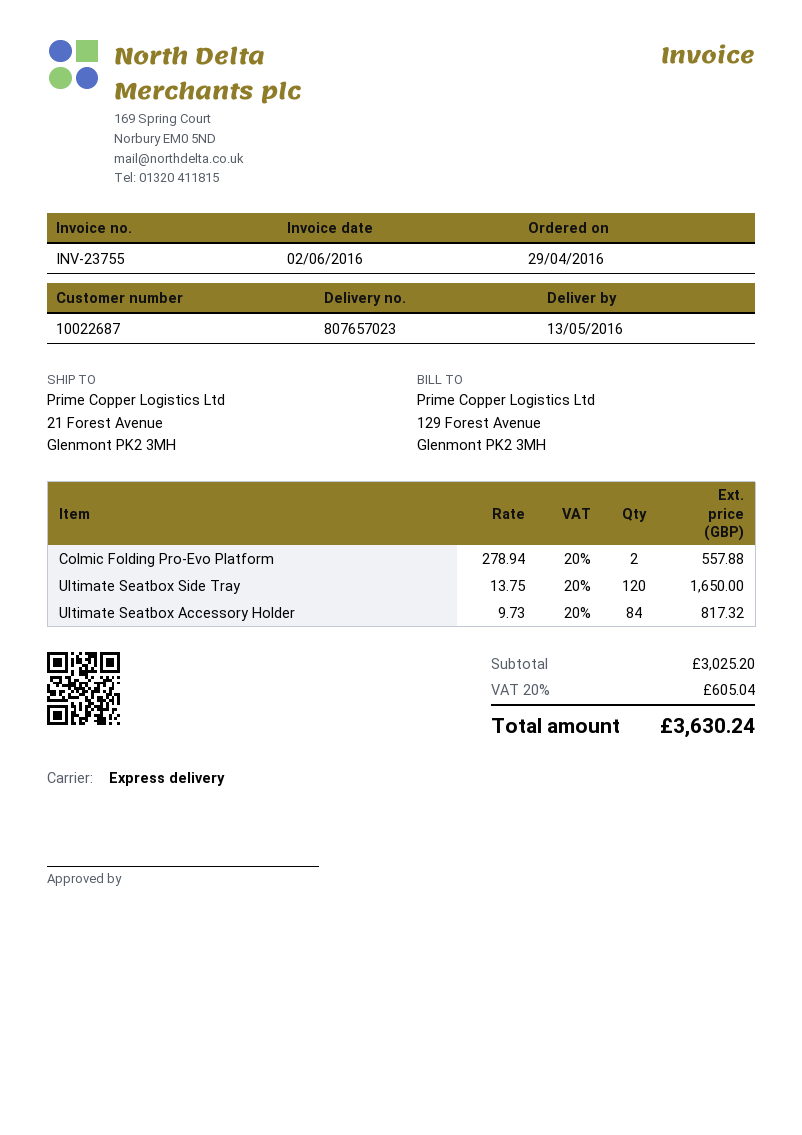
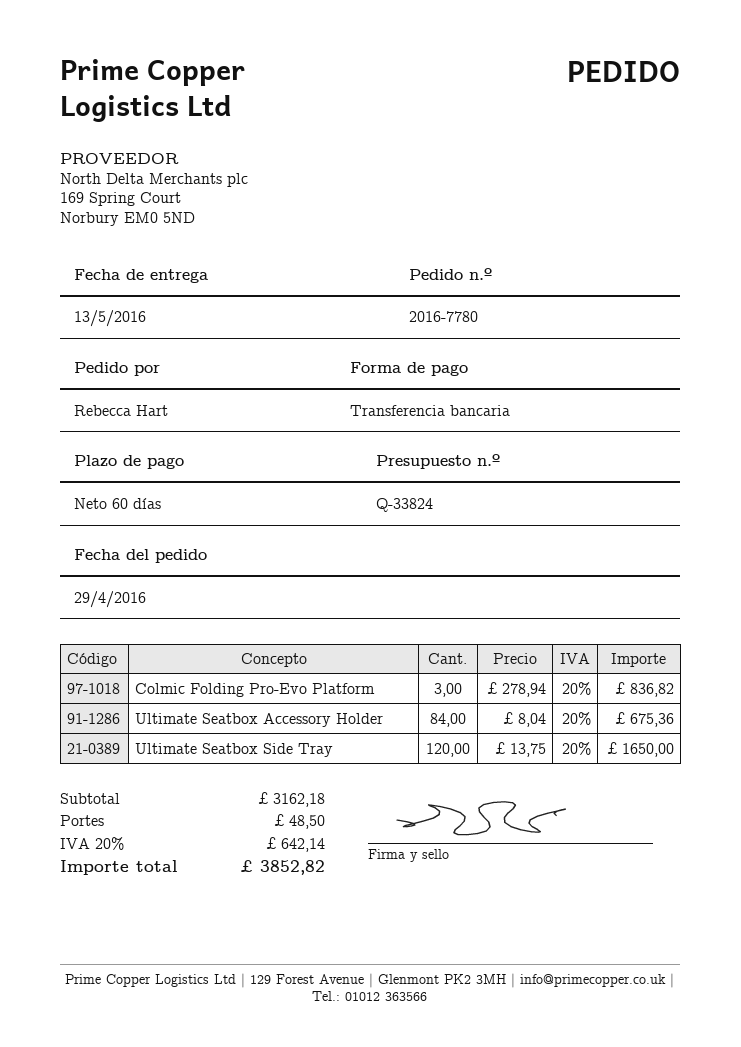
Colmic Folding Pro-Evo Platform: 2 x 278.94 = 557.88 -> 3 x 278.94 = 836.82
Ultimate Seatbox Accessory Holder: 84 x 9.73 = 817.32 -> 84 x 8.04 = 675.36
subtotal: 3025.20 -> 3162.18
shipping: none -> 48.50
tax: 20% = 605.04 -> 20% = 642.14
total: 3630.24 -> 3852.82

